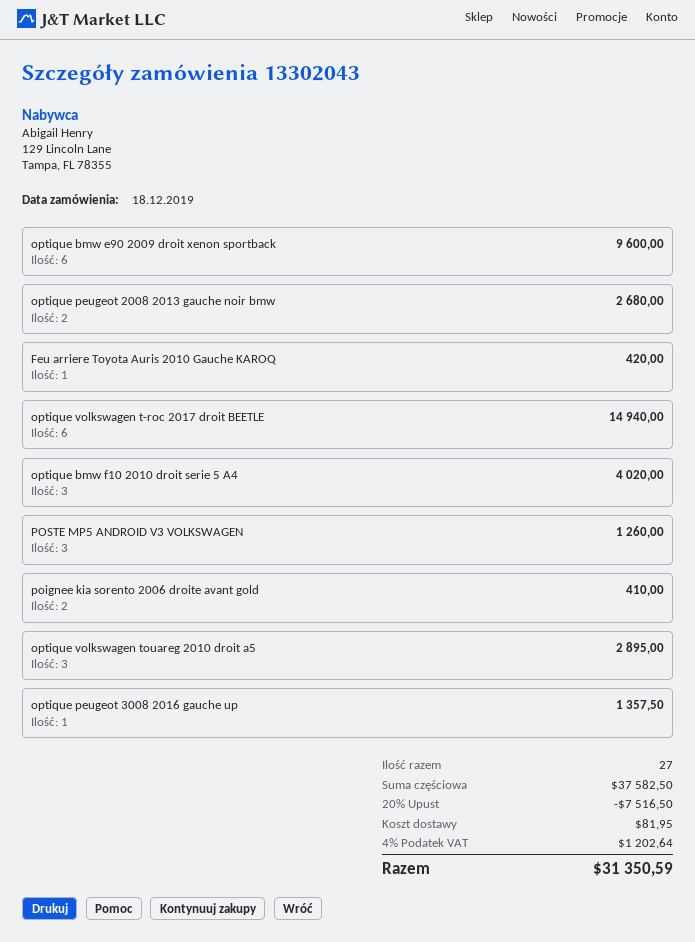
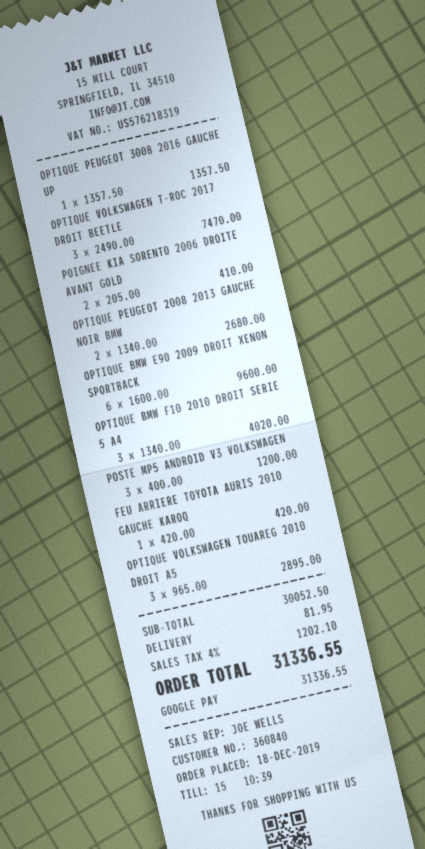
optique volkswagen t-roc 2017 droit BEETLE: 6 for 14940.00 -> 3 for 7470.00
POSTE MP5 ANDROID V3 VOLKSWAGEN: 3 for 1260.00 -> 3 for 1200.00
subtotal: 37582.50 -> 30052.50
discount: 20% = 7516.50 -> none
tax: 4% = 1202.64 -> 4% = 1202.10
total: 31350.59 -> 31336.55

